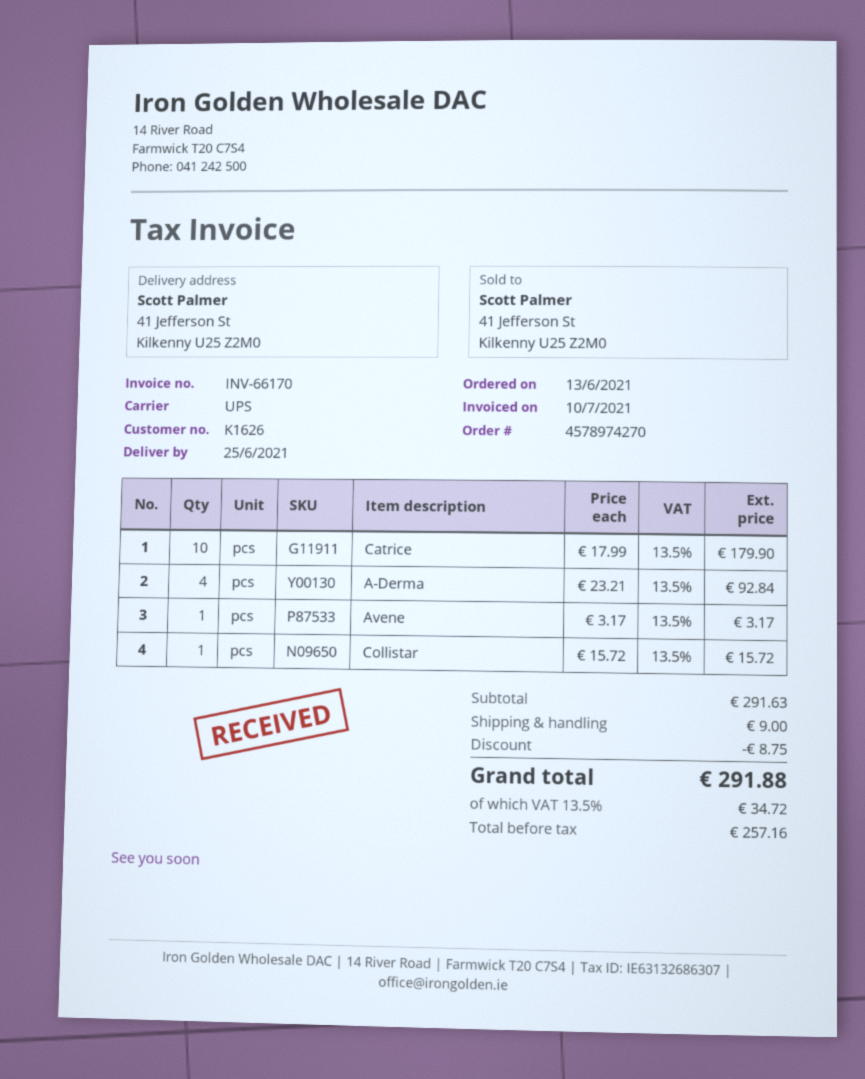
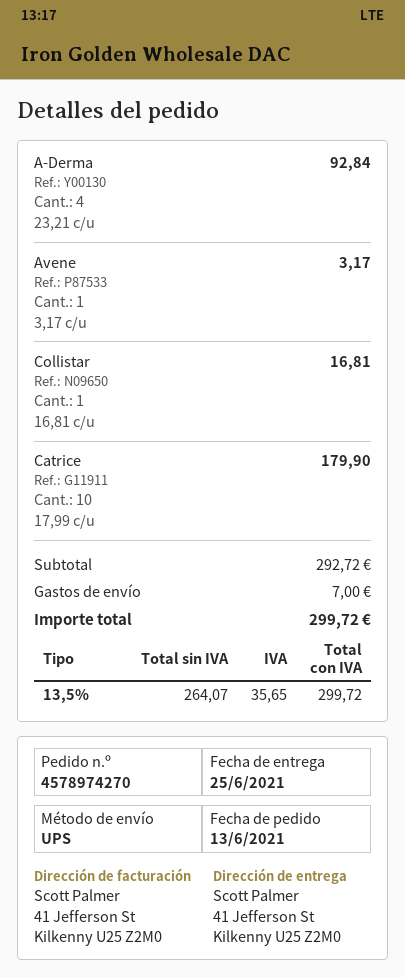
Collistar: 1 x 15.72 = 15.72 -> 1 x 16.81 = 16.81
subtotal: 291.63 -> 292.72
discount: 8.75 -> none
shipping: 9.00 -> 7.00
net: 257.16 -> 264.07
tax: 13.5% = 34.72 -> 13.5% = 35.65
total: 291.88 -> 299.72

